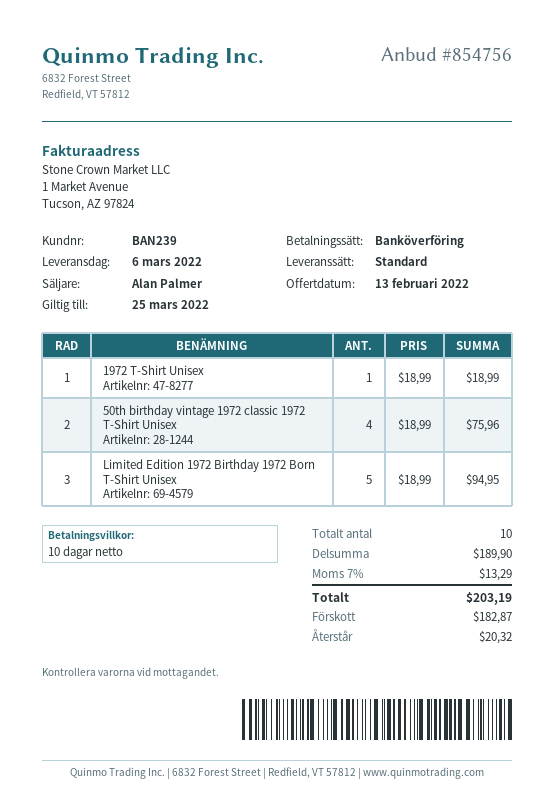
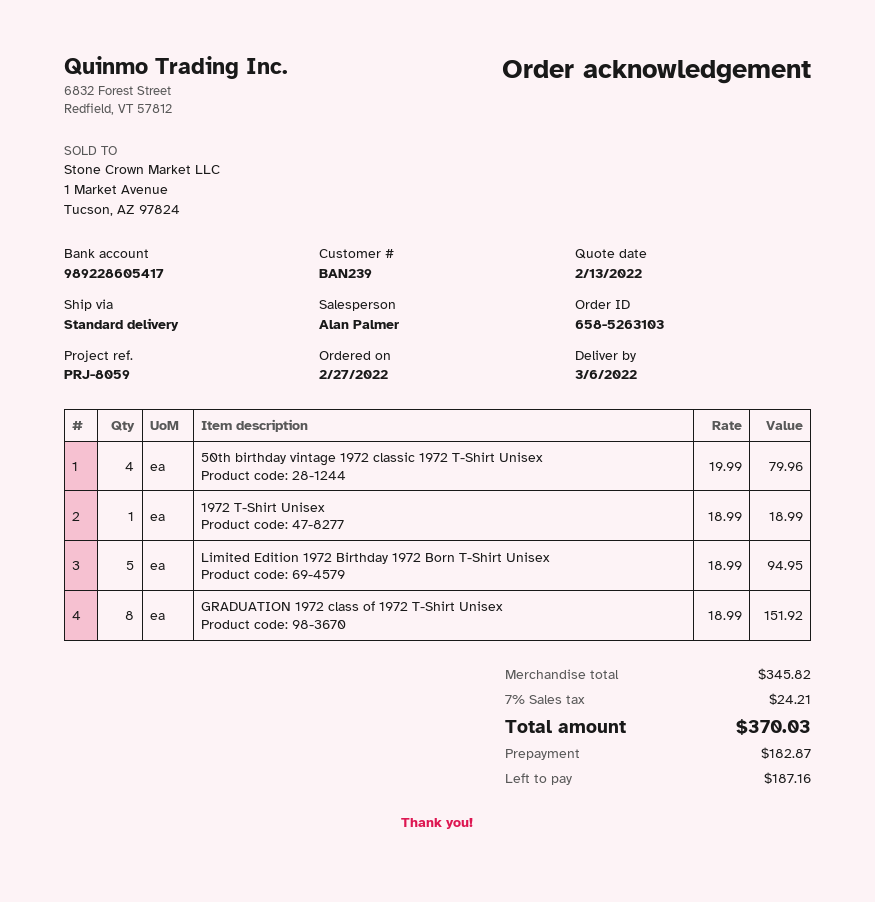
50th birthday vintage 1972 classic 1972 T-Shirt Unisex: 4 x 18.99 = 75.96 -> 4 x 19.99 = 79.96
GRADUATION 1972 class of 1972 T-Shirt Unisex: none -> 8 x 18.99 = 151.92
subtotal: 189.90 -> 345.82
tax: 7% = 13.29 -> 7% = 24.21
total: 203.19 -> 370.03
balance: 20.32 -> 187.16

